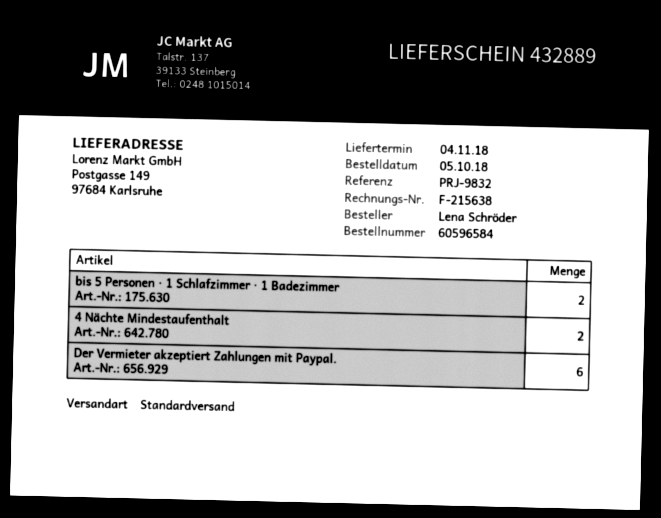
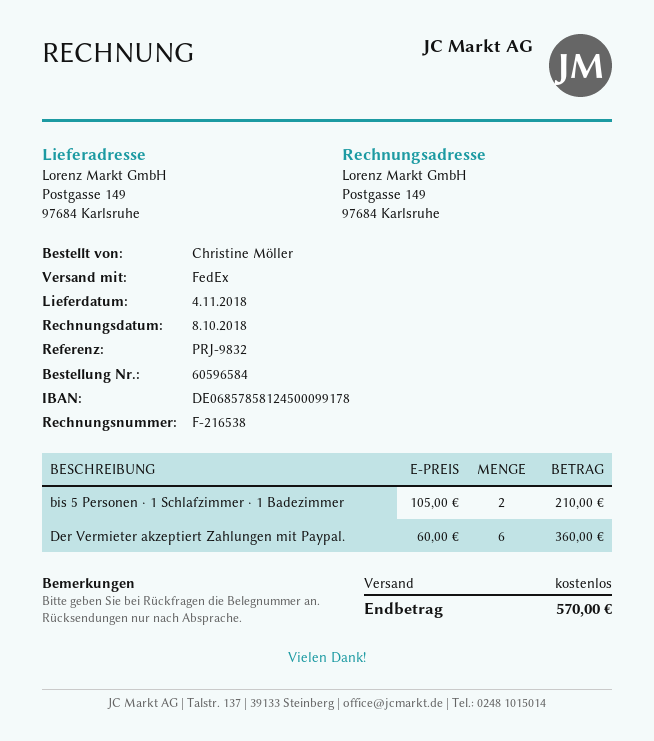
invoice number: F-215638 -> F-216538
ordered by: Lena Schröder -> Christine Möller
shipping method: standard -> FedEx
4 Nächte Mindestaufenthalt: 2 -> none

